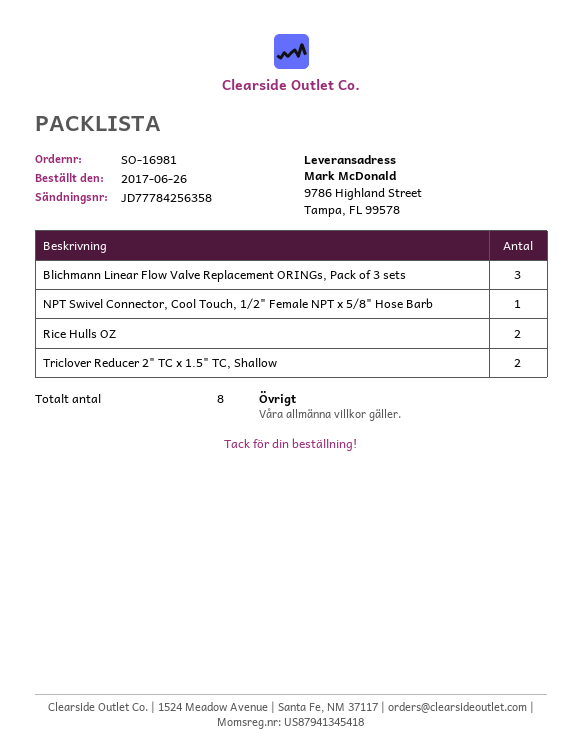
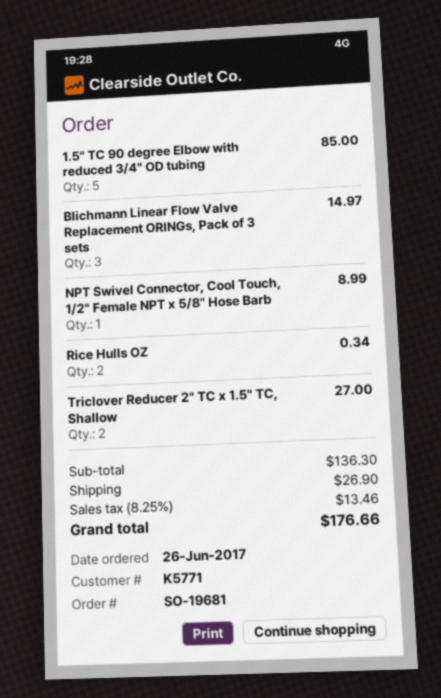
order number: SO-16981 -> SO-19681
1.5" TC 90 degree Elbow with reduced 3/4" OD tubing: none -> 5

